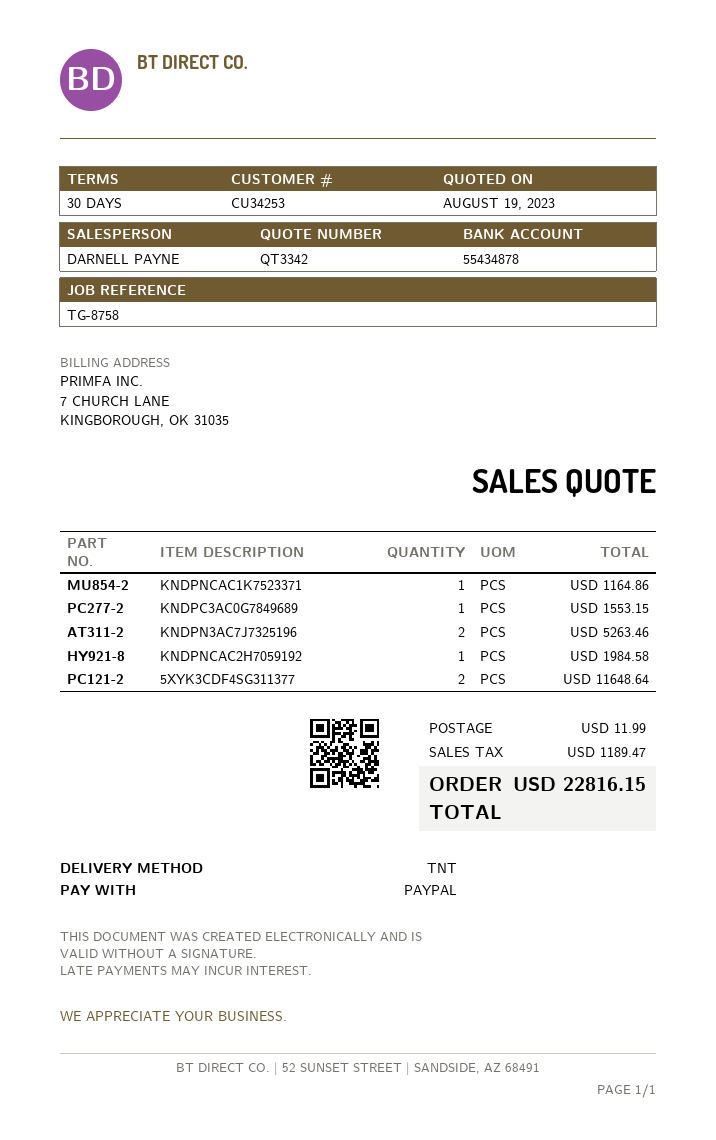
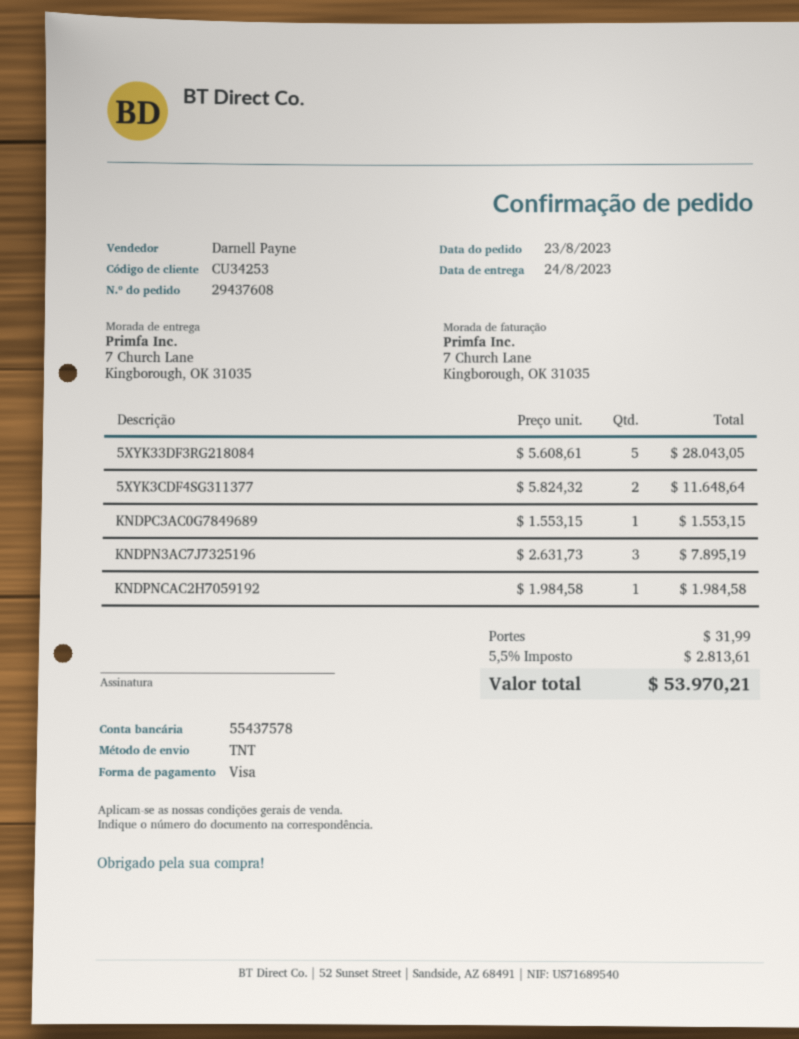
payment method: PayPal -> Visa
bank account: 55434878 -> 55437578
KNDPNCAC1K7523371: 1 for 1164.86 -> none
KNDPN3AC7J7325196: 2 for 5263.46 -> 3 for 7895.19
5XYK33DF3RG218084: none -> 5 for 28043.05
shipping: 11.99 -> 31.99
tax: 1189.47 -> 2813.61
total: 22816.15 -> 53970.21

